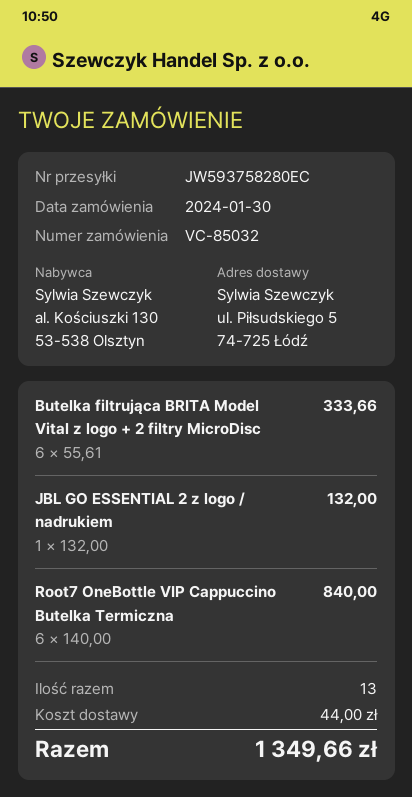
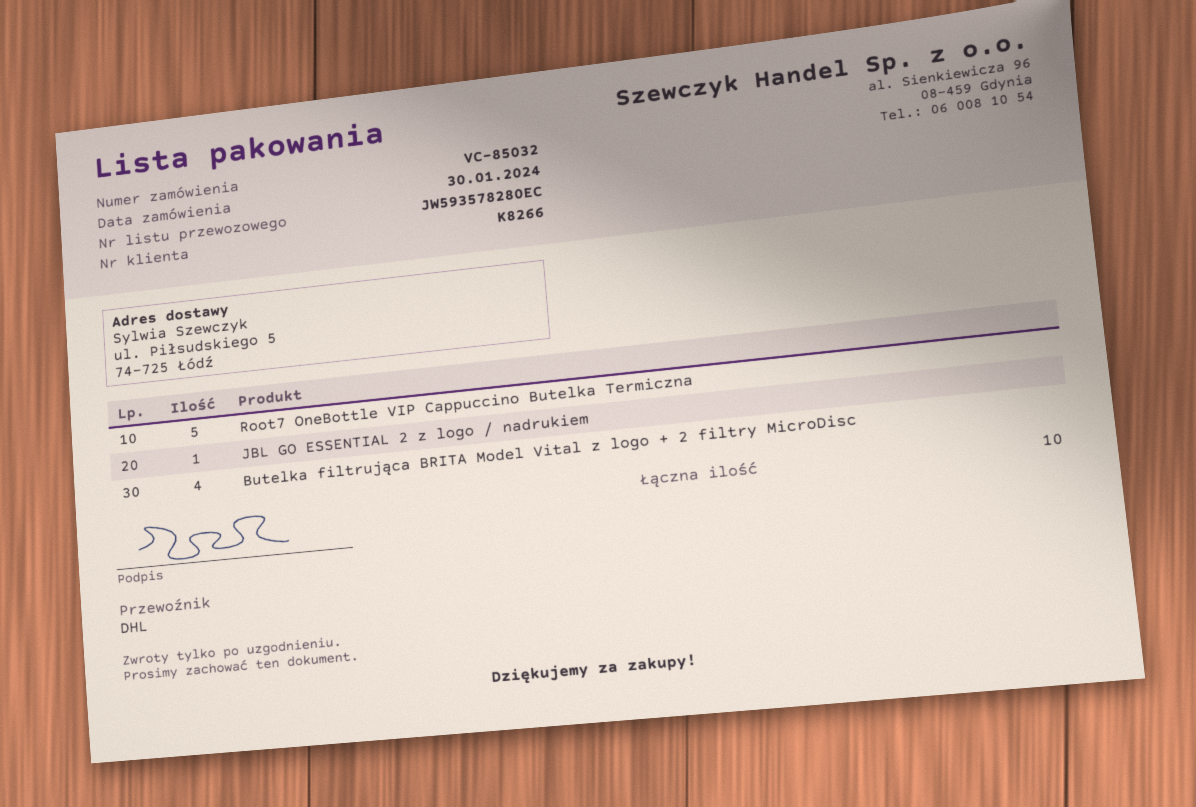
tracking number: JW593758280EC -> JW593578280EC
Butelka filtrująca BRITA Model Vital z logo + 2 filtry MicroDisc: 6 -> 4
Root7 OneBottle VIP Cappuccino Butelka Termiczna: 6 -> 5
total quantity: 13 -> 10

